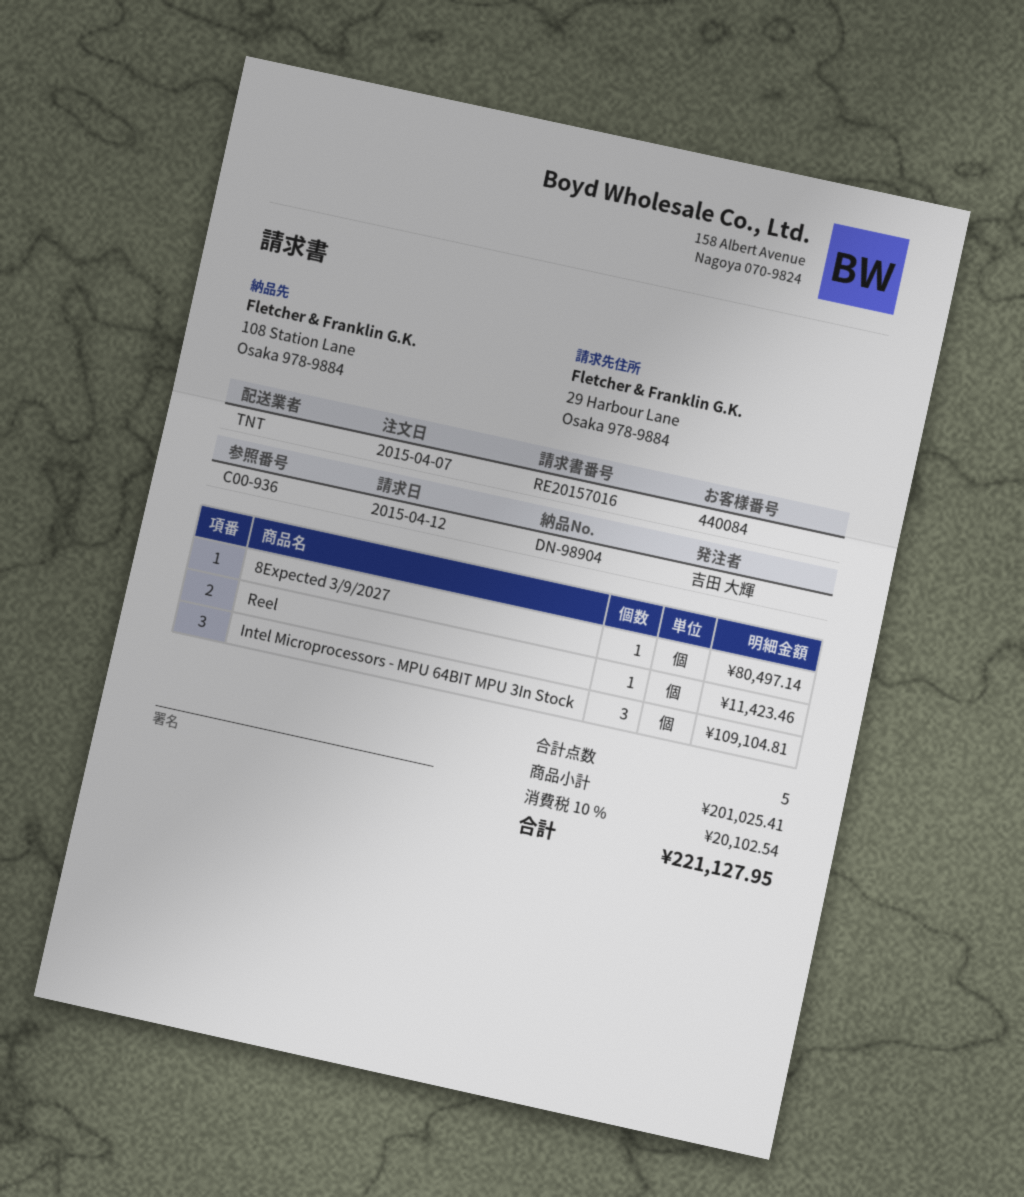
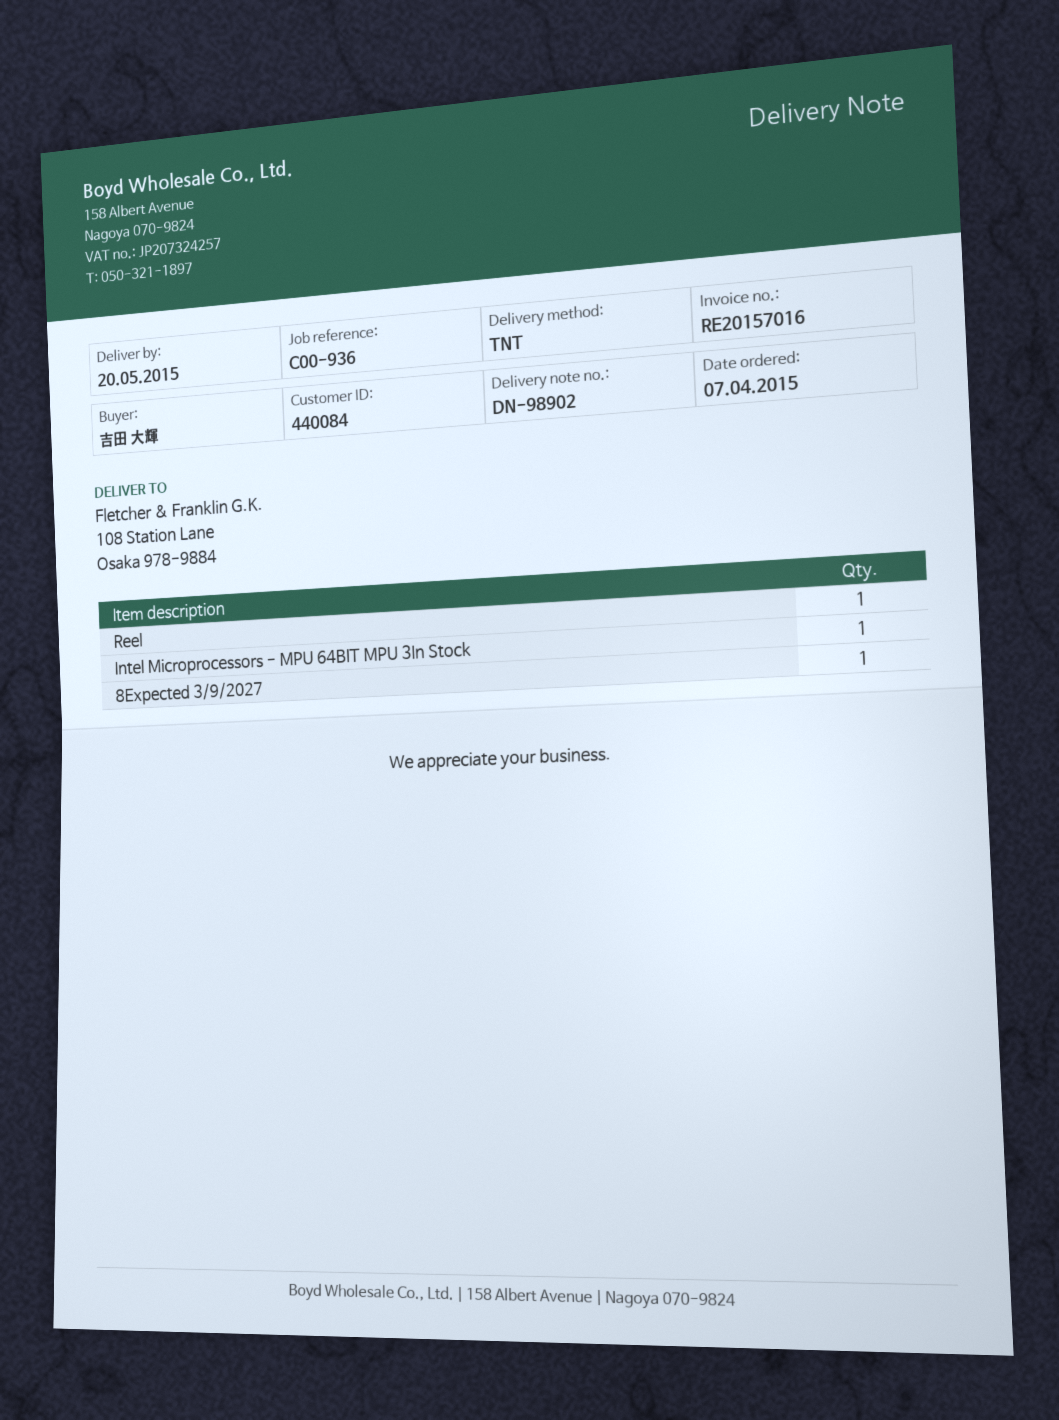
delivery note number: DN-98904 -> DN-98902
Intel Microprocessors - MPU 64BIT MPU 3In Stock: 3 -> 1

